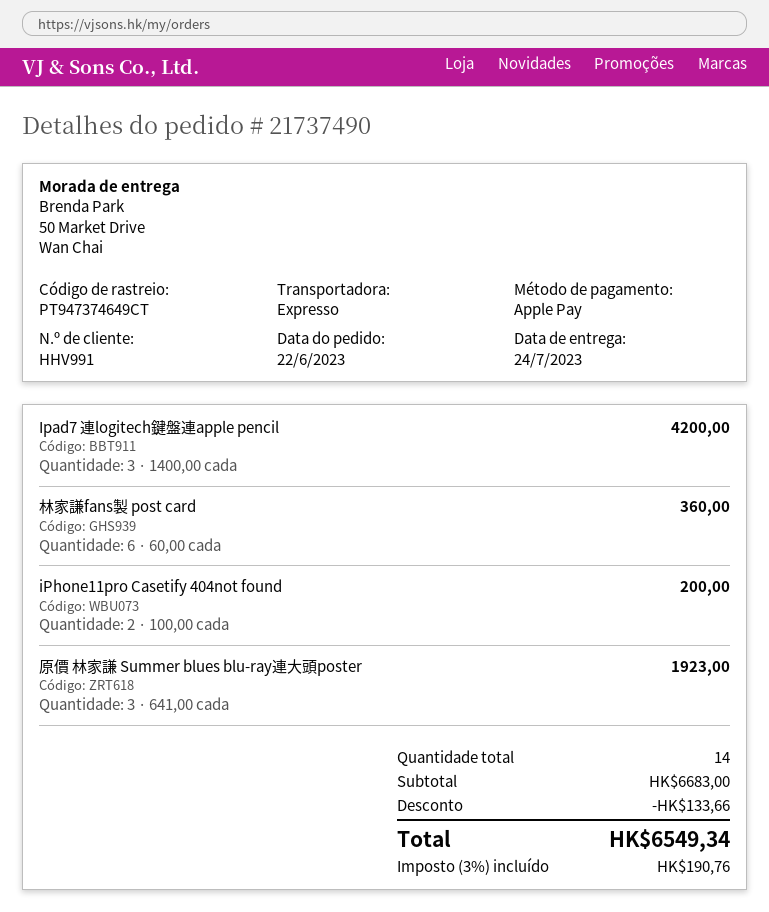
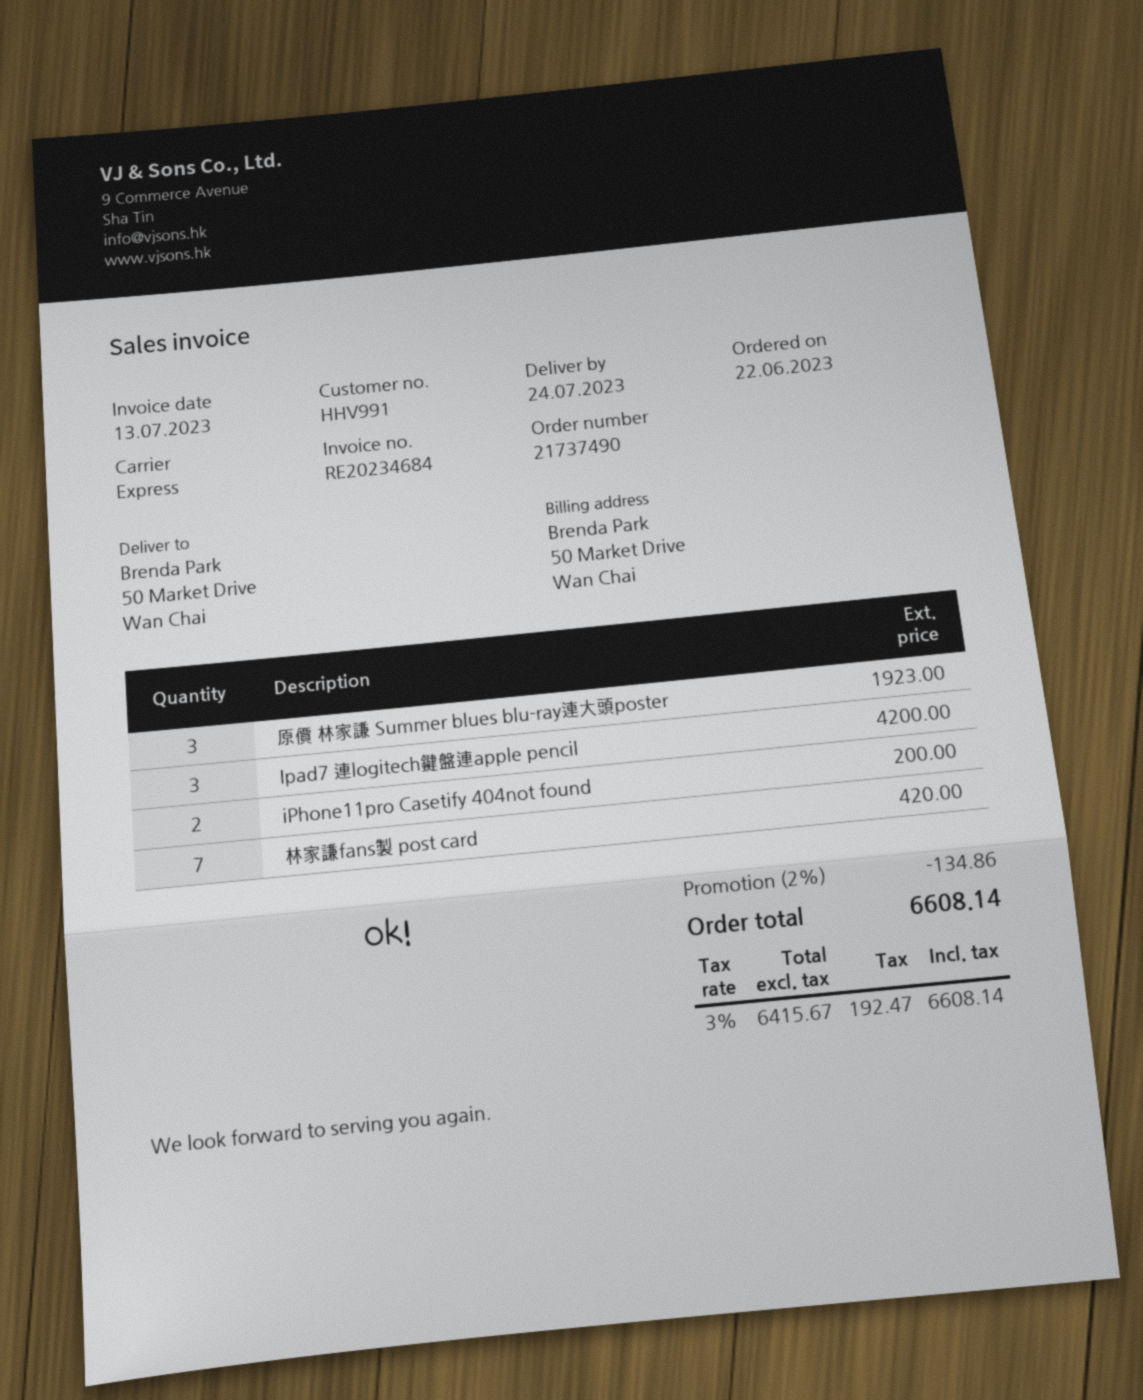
林家謙fans製 post card: 6 for 360.00 -> 7 for 420.00
discount: 133.66 -> 134.86
tax: 3% = 190.76 -> 3% = 192.47
total: 6549.34 -> 6608.14

